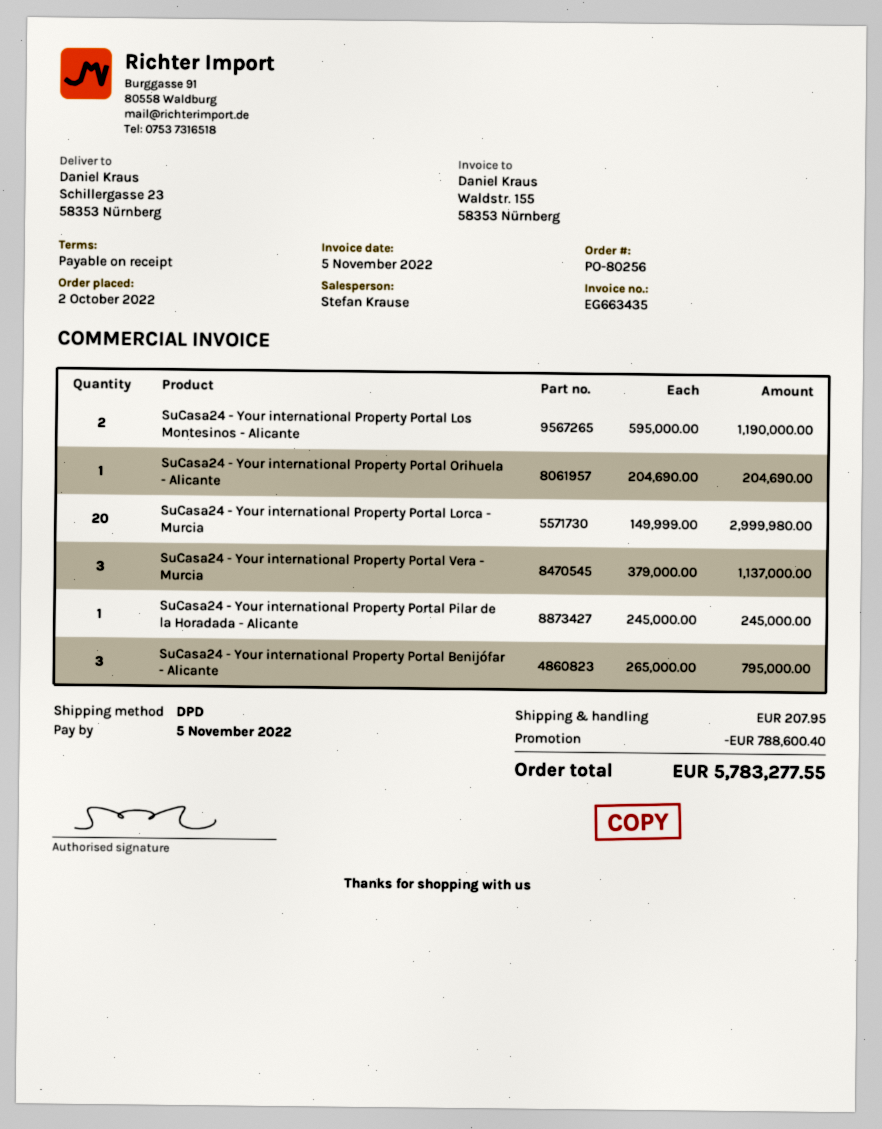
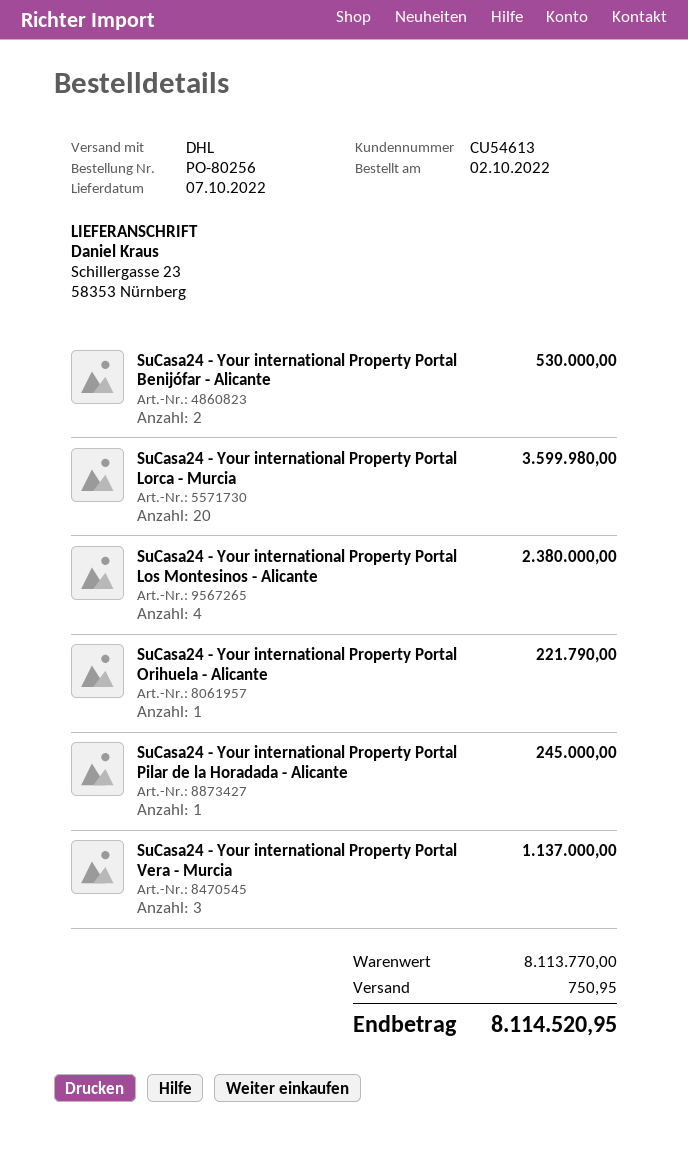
shipping method: DPD -> DHL
SuCasa24 - Your international Property Portal Los Montesinos - Alicante: 2 for 1190000.00 -> 4 for 2380000.00
SuCasa24 - Your international Property Portal Orihuela - Alicante: 1 for 204690.00 -> 1 for 221790.00
SuCasa24 - Your international Property Portal Lorca - Murcia: 20 for 2999980.00 -> 20 for 3599980.00
SuCasa24 - Your international Property Portal Benijófar - Alicante: 3 for 795000.00 -> 2 for 530000.00
discount: 788600.40 -> none
shipping: 207.95 -> 750.95
total: 5783277.55 -> 8114520.95

